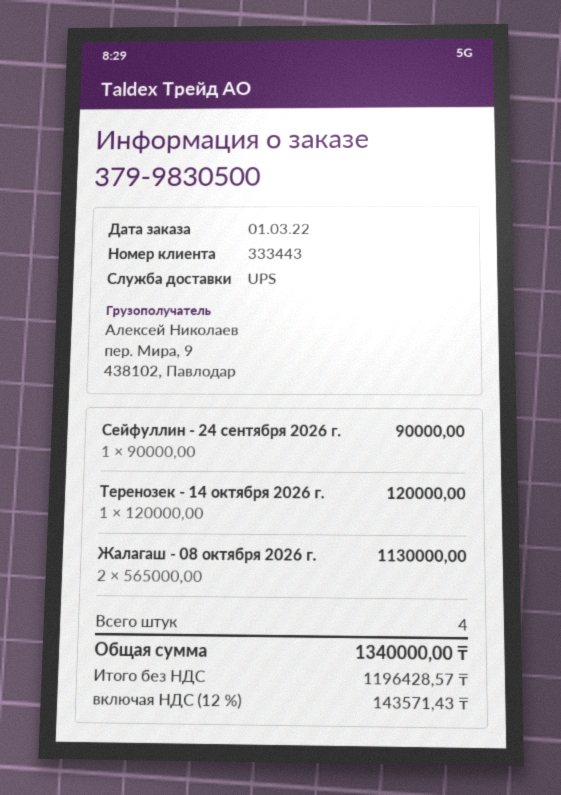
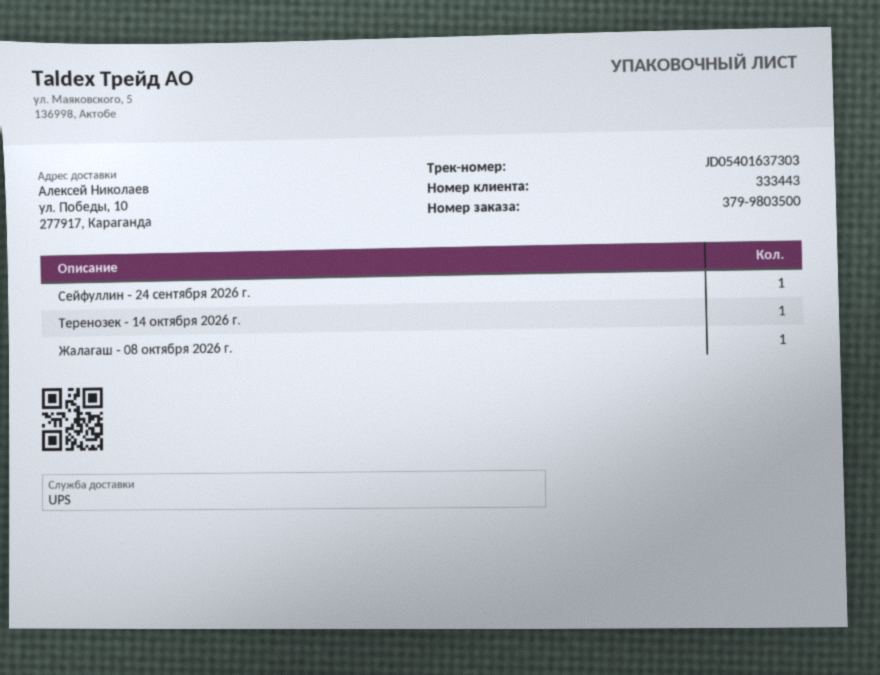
order number: 379-9830500 -> 379-9803500
ship to: пер. Мира, 9, 438102, Павлодар -> ул. Победы, 10, 277917, Караганда
Жалагаш - 08 октября 2026 г.: 2 -> 1

